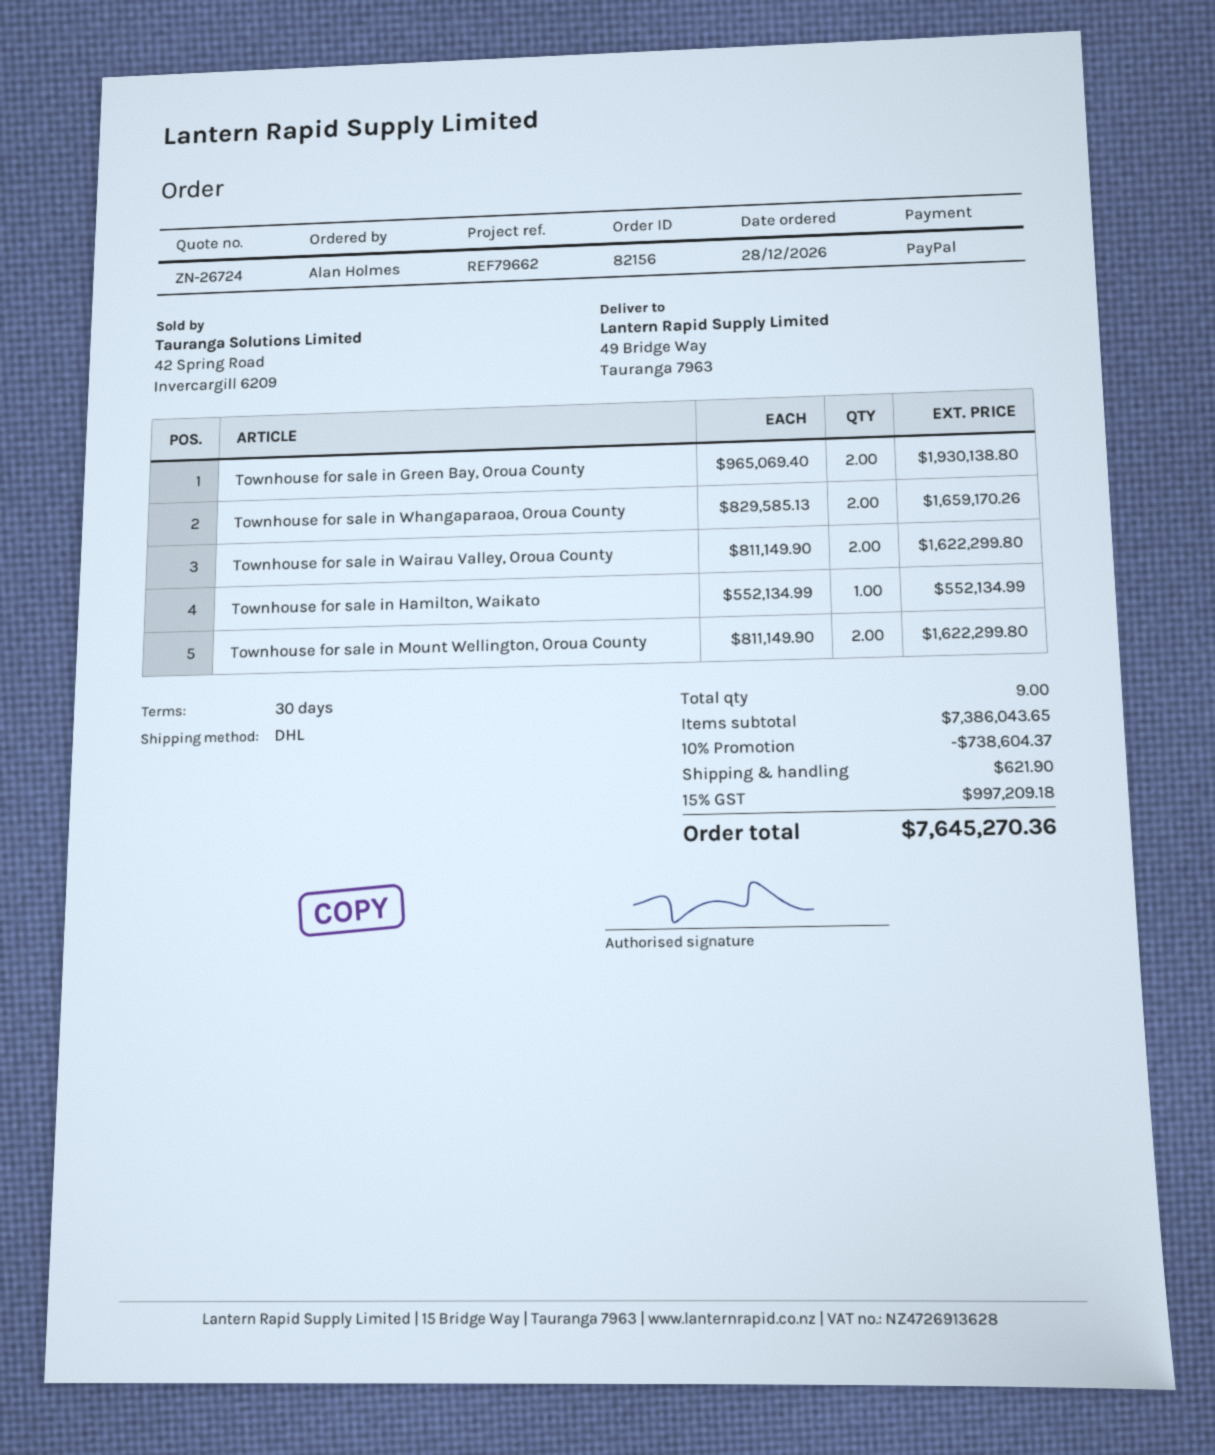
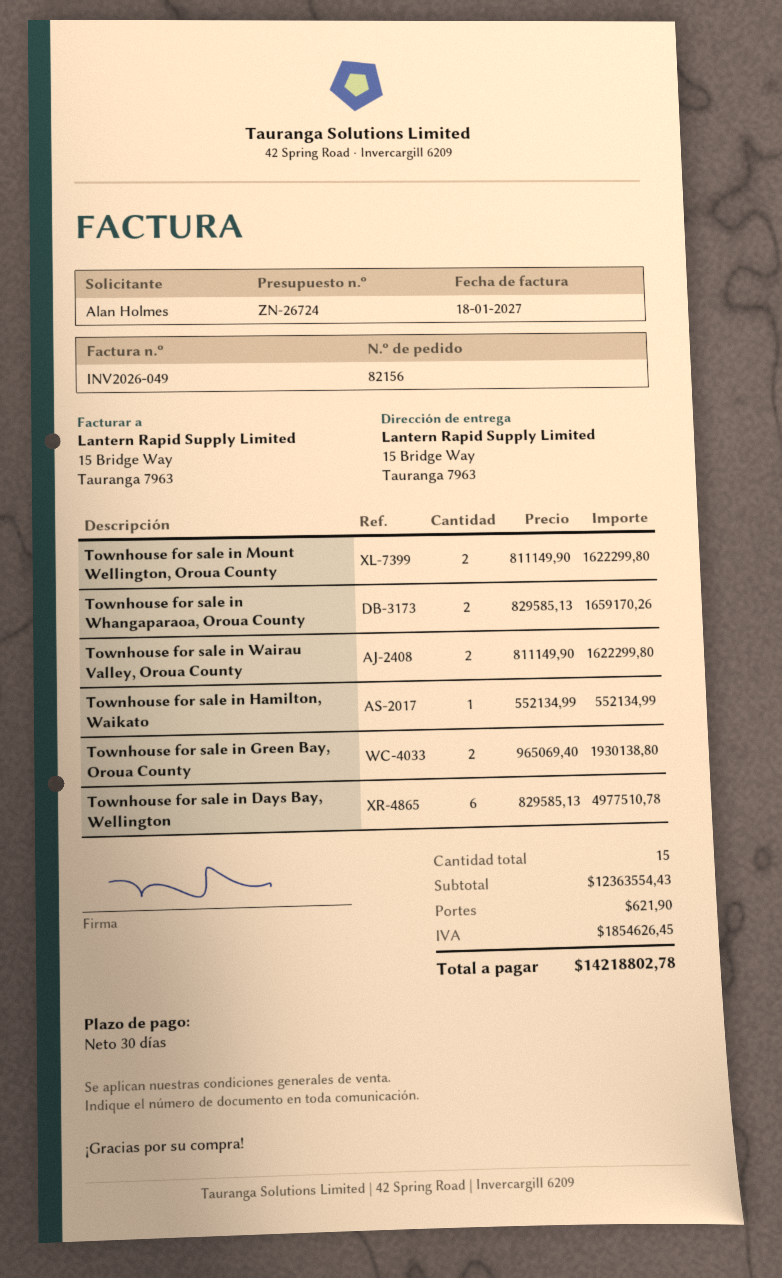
ship to: 49 Bridge Way, Tauranga 7963 -> 15 Bridge Way, Tauranga 7963
Townhouse for sale in Days Bay, Wellington: none -> 6 x 829585.13 = 4977510.78
total quantity: 9 -> 15
subtotal: 7386043.65 -> 12363554.43
discount: 10% = 738604.37 -> none
tax: 997209.18 -> 1854626.45
total: 7645270.36 -> 14218802.78

